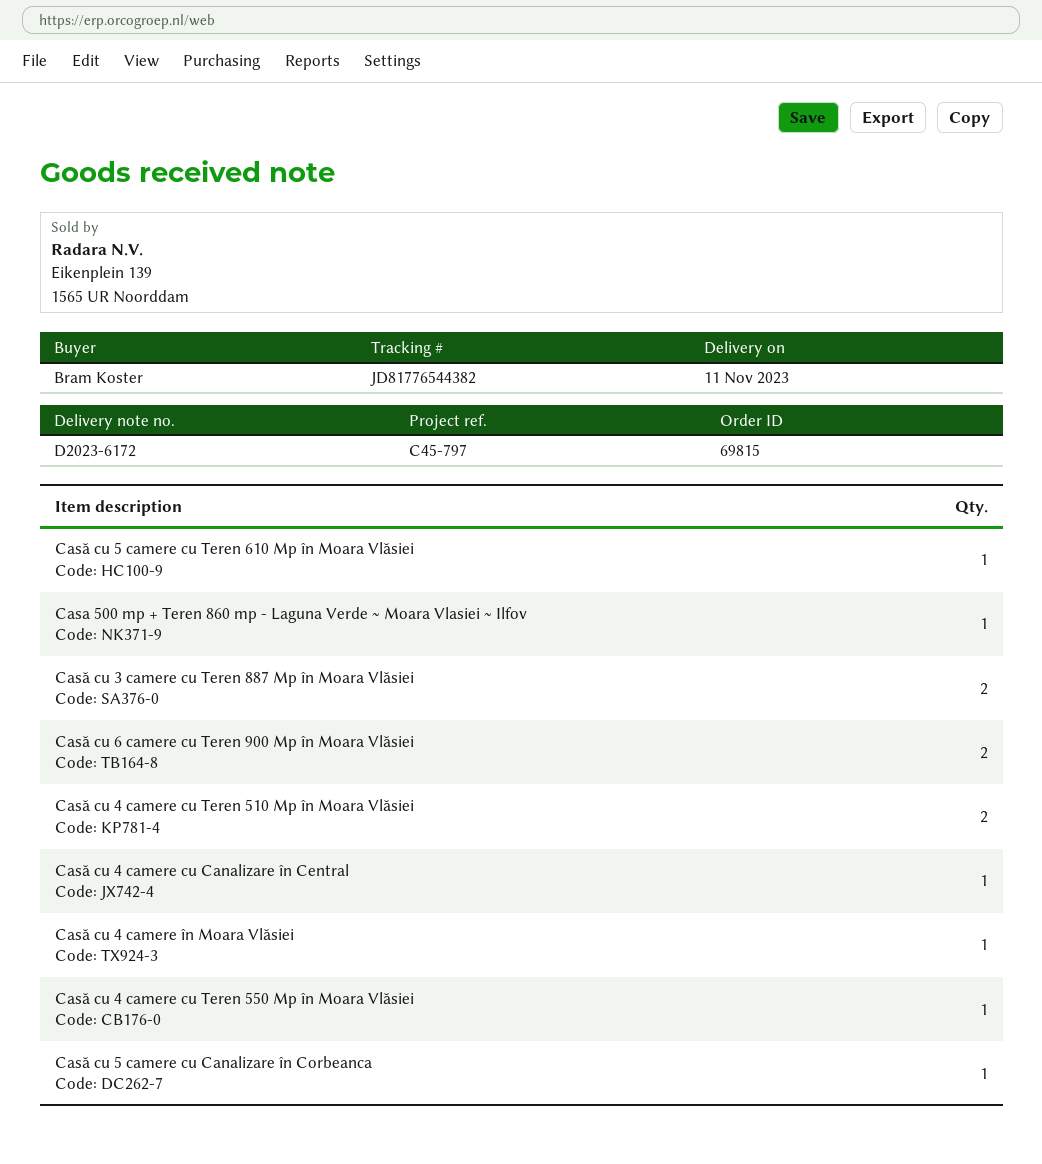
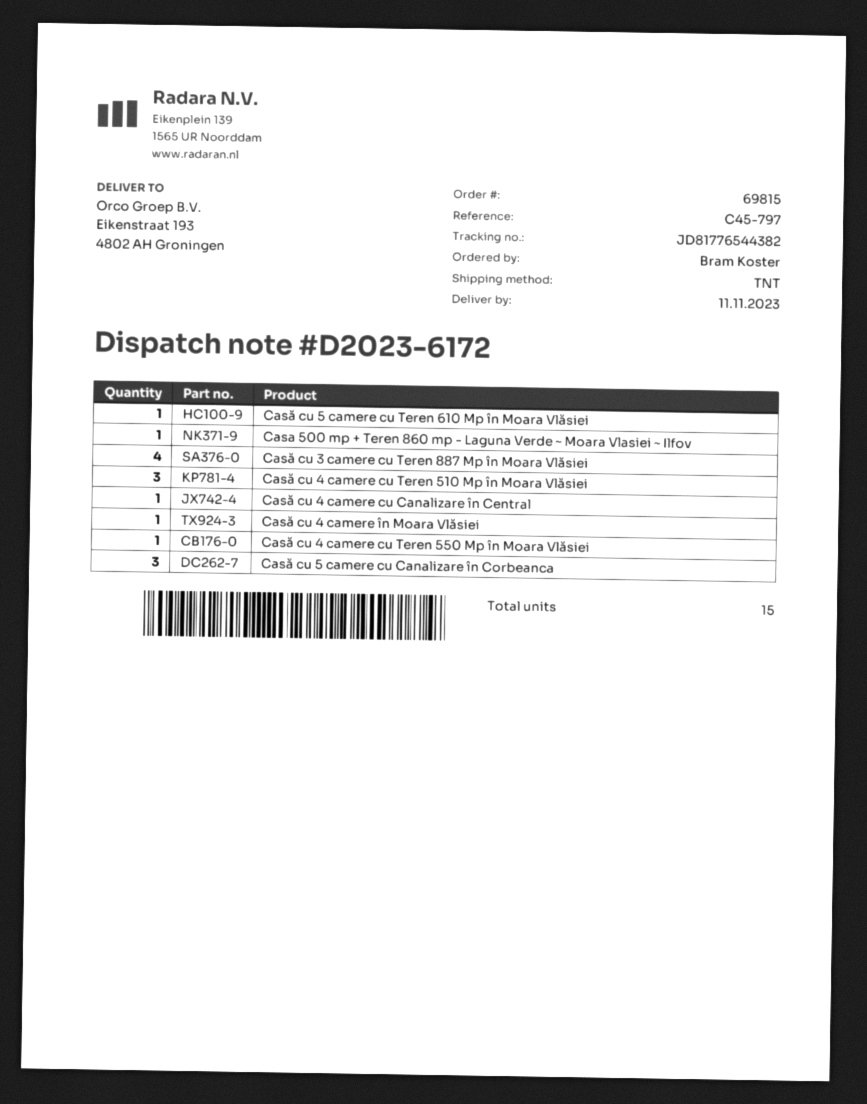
Casă cu 3 camere cu Teren 887 Mp în Moara Vlăsiei: 2 -> 4
Casă cu 6 camere cu Teren 900 Mp în Moara Vlăsiei: 2 -> none
Casă cu 4 camere cu Teren 510 Mp în Moara Vlăsiei: 2 -> 3
Casă cu 5 camere cu Canalizare în Corbeanca: 1 -> 3

